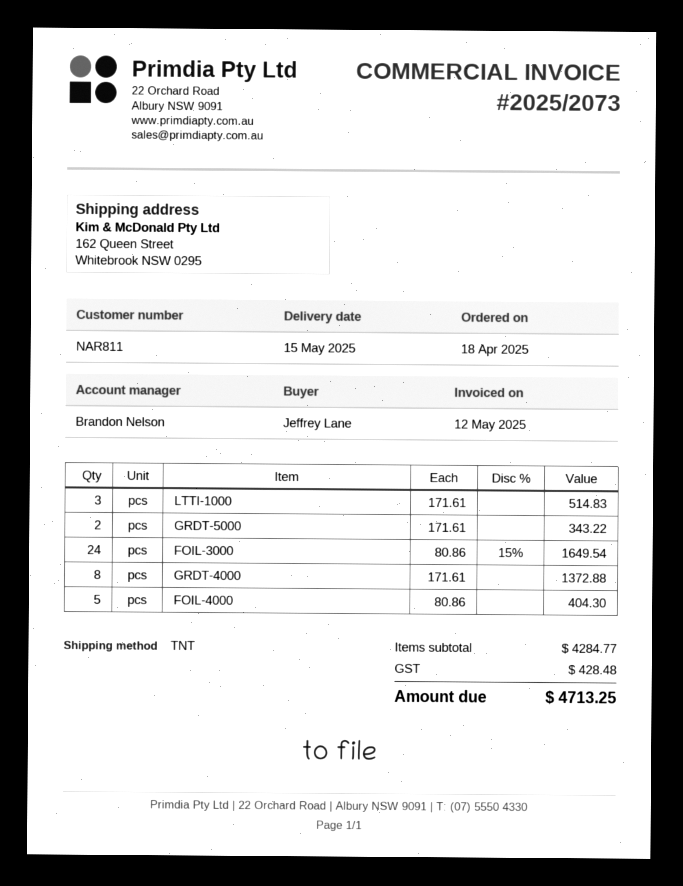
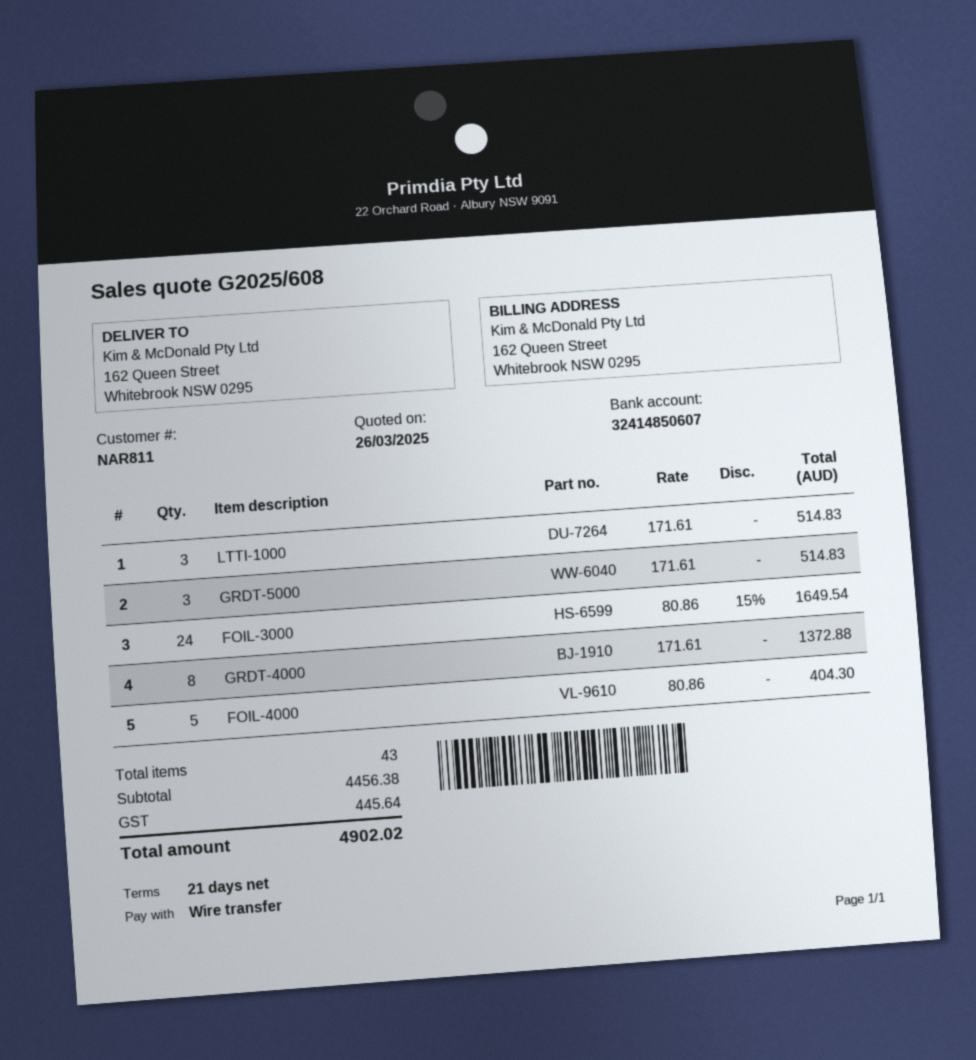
GRDT-5000: 2 x 171.61 = 343.22 -> 3 x 171.61 = 514.83
subtotal: 4284.77 -> 4456.38
tax: 428.48 -> 445.64
total: 4713.25 -> 4902.02

